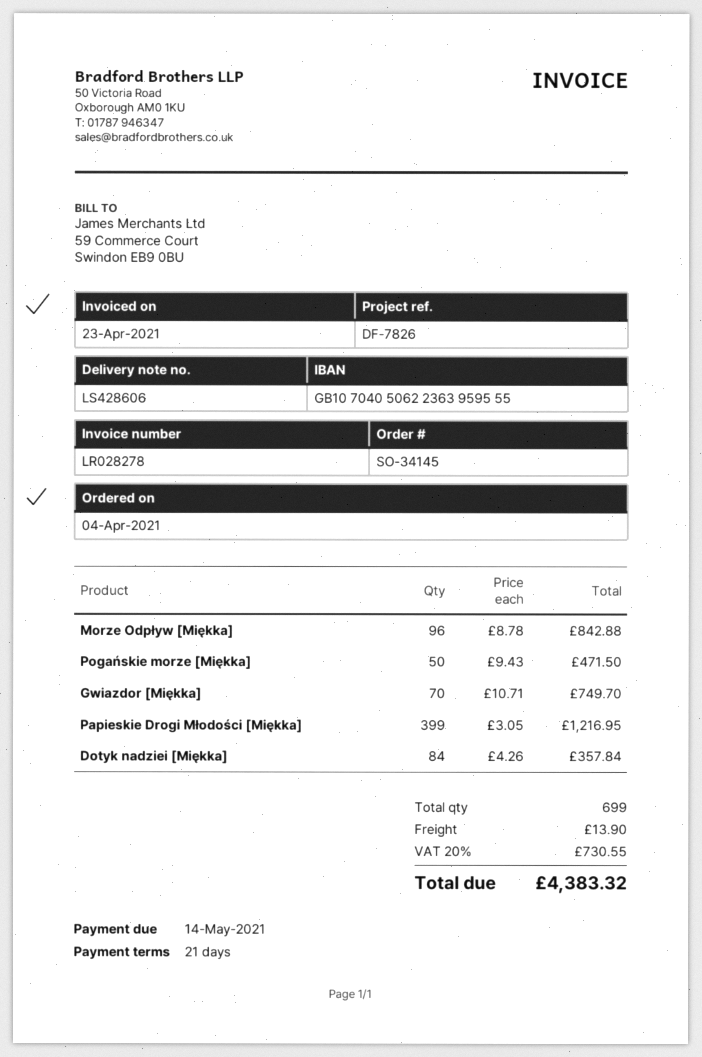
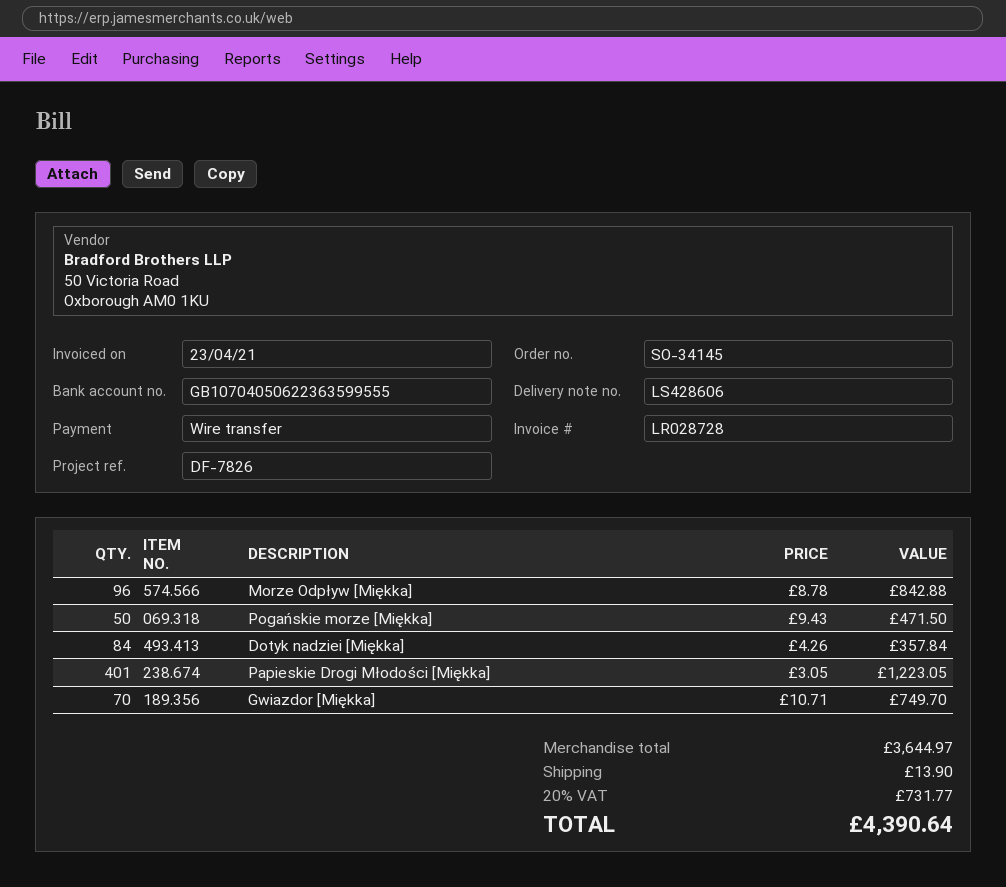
invoice number: LR028278 -> LR028728
bank account: GB10704050622363959555 -> GB10704050622363599555
Papieskie Drogi Młodości [Miękka]: 399 x 3.05 = 1216.95 -> 401 x 3.05 = 1223.05
tax: 20% = 730.55 -> 20% = 731.77
total: 4383.32 -> 4390.64

